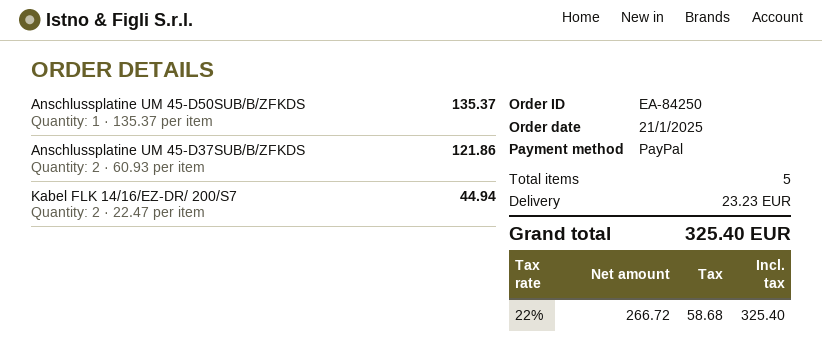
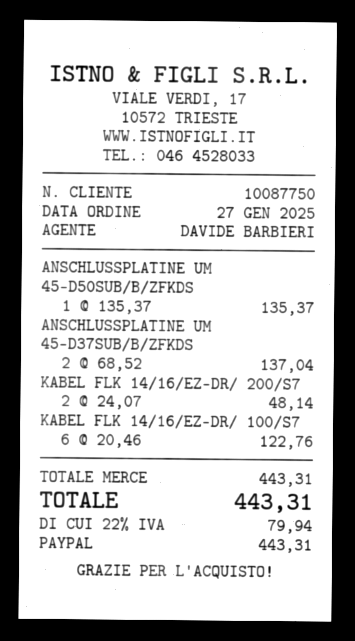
order date: 2025-01-21 -> 2025-01-27
Anschlussplatine UM 45-D37SUB/B/ZFKDS: 2 x 60.93 = 121.86 -> 2 x 68.52 = 137.04
Kabel FLK 14/16/EZ-DR/ 200/S7: 2 x 22.47 = 44.94 -> 2 x 24.07 = 48.14
KABEL FLK 14/16/EZ-DR/ 100/S7: none -> 6 x 20.46 = 122.76
shipping: 23.23 -> none
tax: 22% = 58.68 -> 22% = 79.94
total: 325.40 -> 443.31

